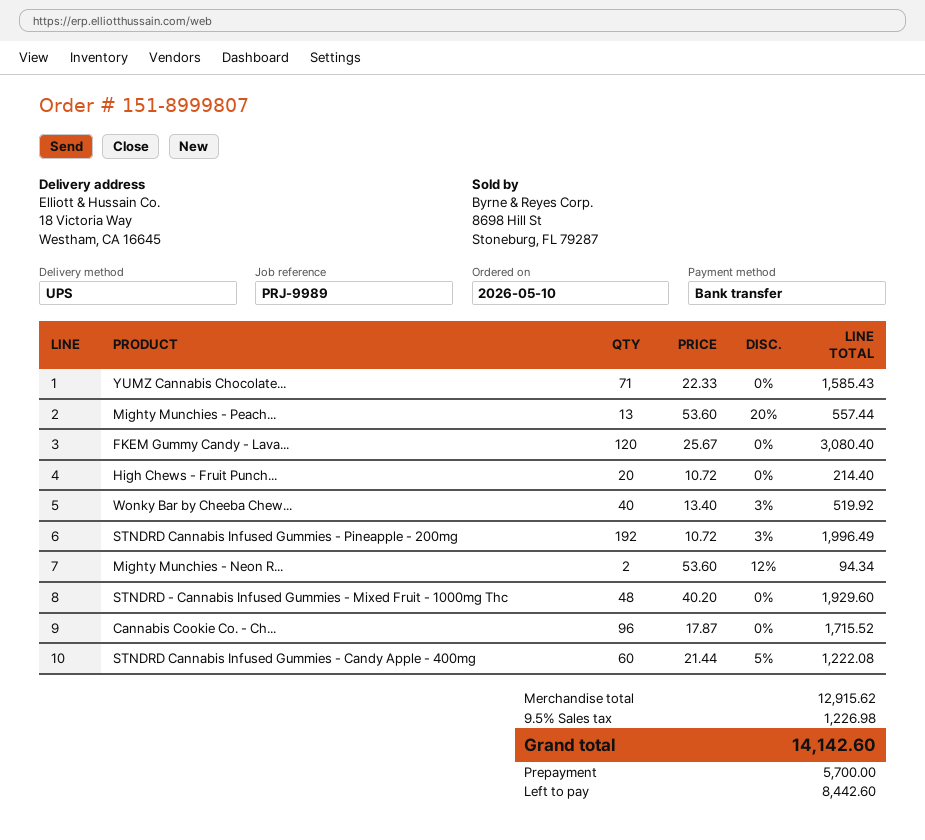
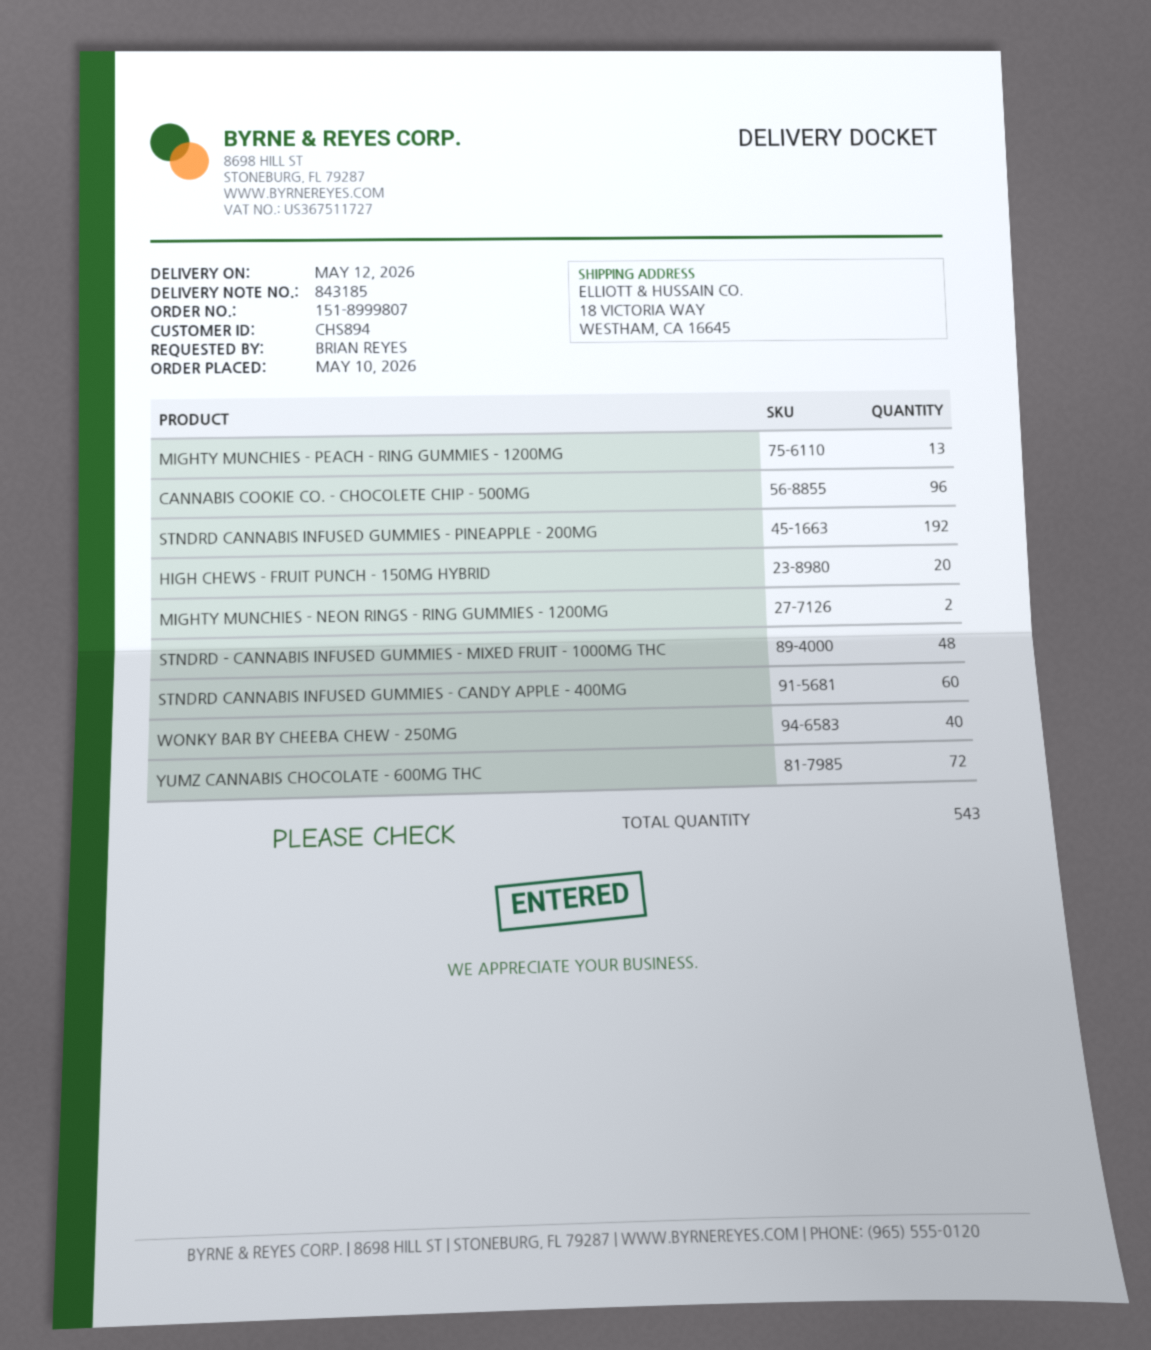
YUMZ Cannabis Chocolate...: 71 -> 72
FKEM Gummy Candy - Lava...: 120 -> none

